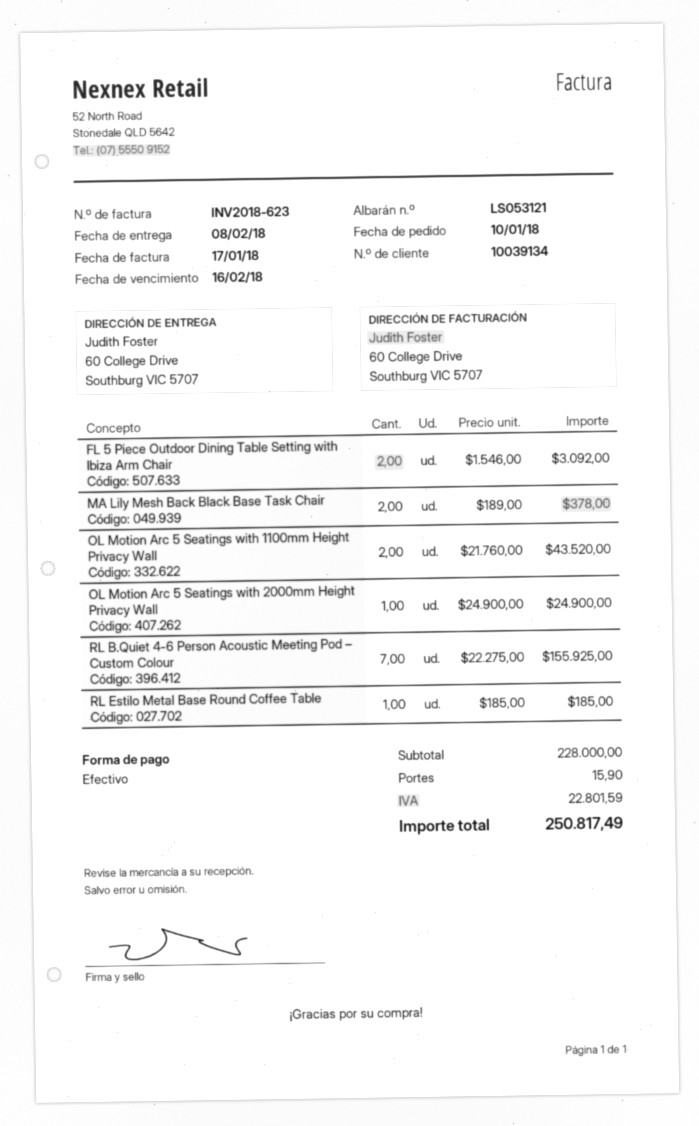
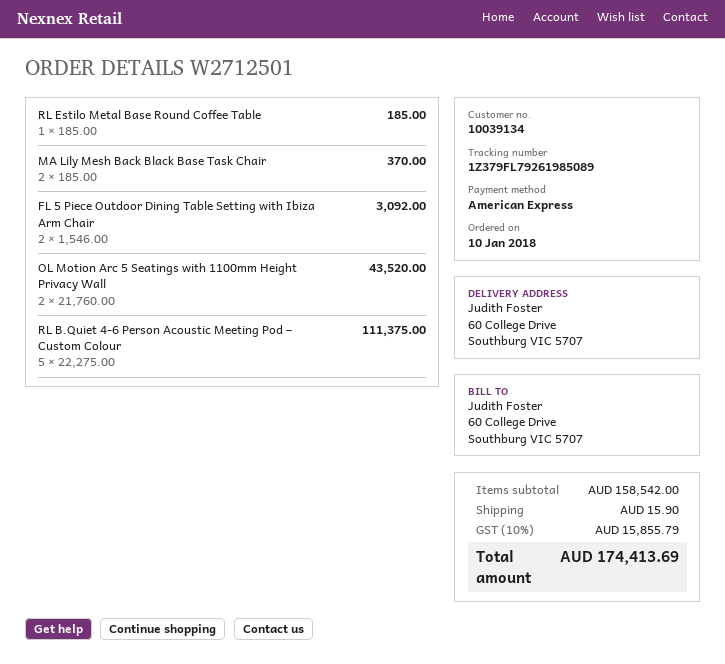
payment method: cash -> American Express
MA Lily Mesh Back Black Base Task Chair: 2 x 189.00 = 378.00 -> 2 x 185.00 = 370.00
OL Motion Arc 5 Seatings with 2000mm Height Privacy Wall: 1 x 24900.00 = 24900.00 -> none
RL B.Quiet 4-6 Person Acoustic Meeting Pod – Custom Colour: 7 x 22275.00 = 155925.00 -> 5 x 22275.00 = 111375.00
subtotal: 228000.00 -> 158542.00
tax: 22801.59 -> 15855.79
total: 250817.49 -> 174413.69

